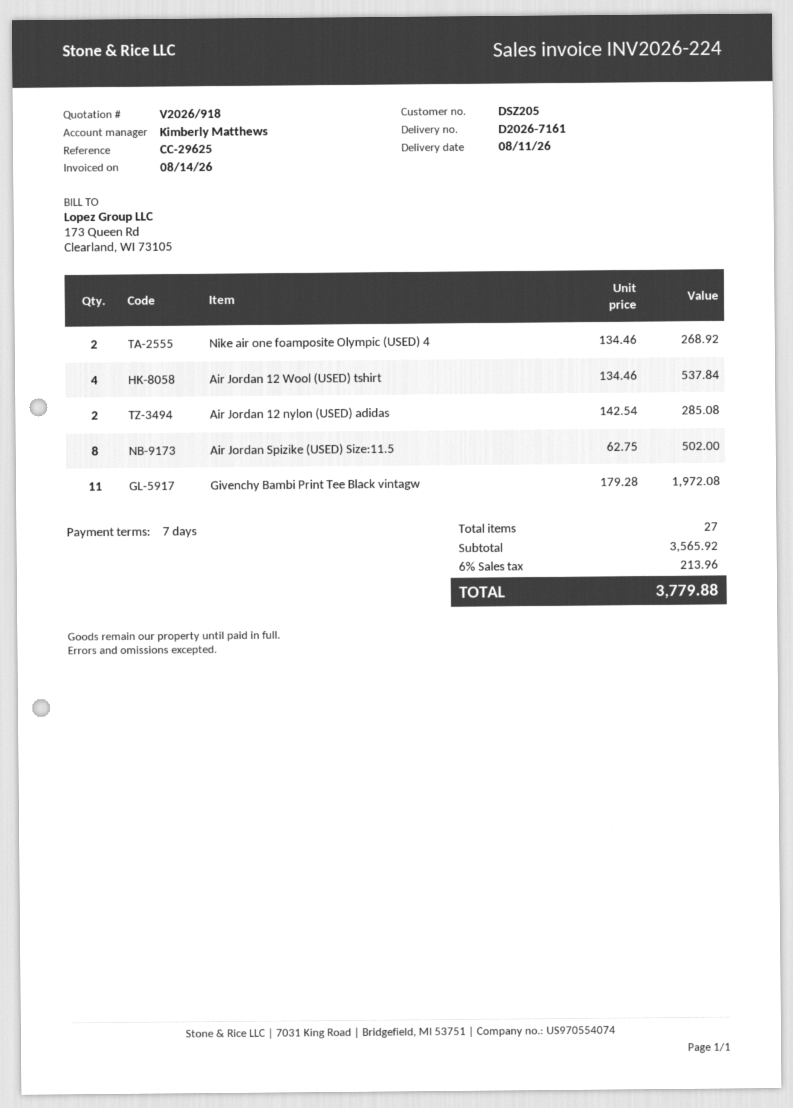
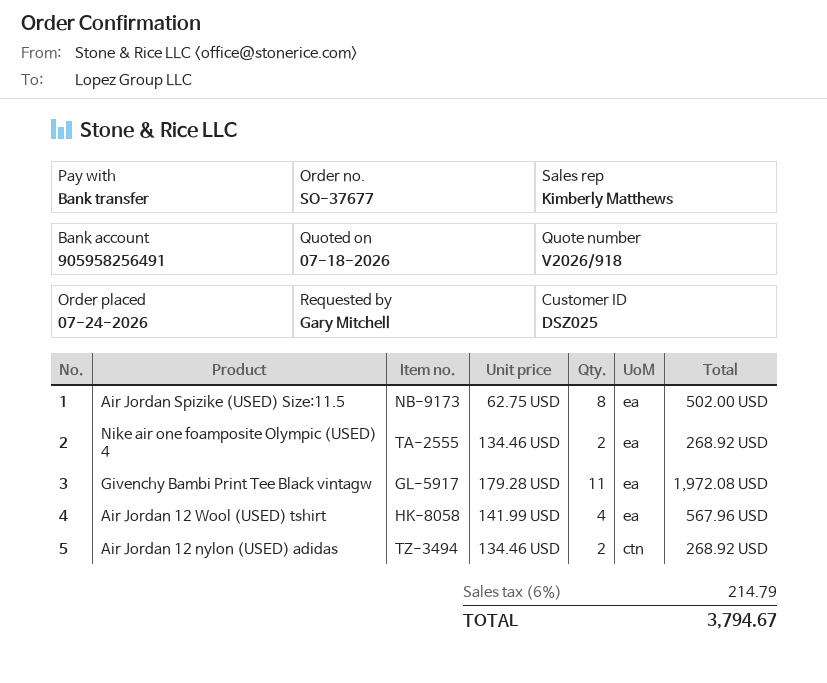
customer number: DSZ205 -> DSZ025
Air Jordan 12 Wool (USED) tshirt: 4 x 134.46 = 537.84 -> 4 x 141.99 = 567.96
Air Jordan 12 nylon (USED) adidas: 2 x 142.54 = 285.08 -> 2 x 134.46 = 268.92
tax: 6% = 213.96 -> 6% = 214.79
total: 3779.88 -> 3794.67

